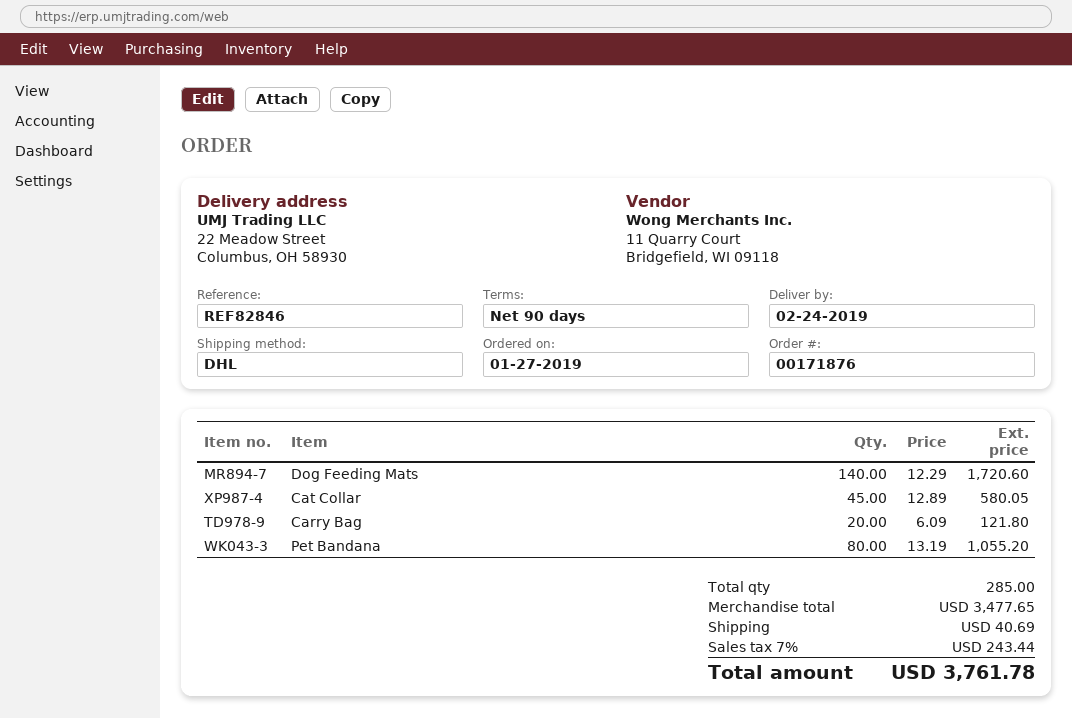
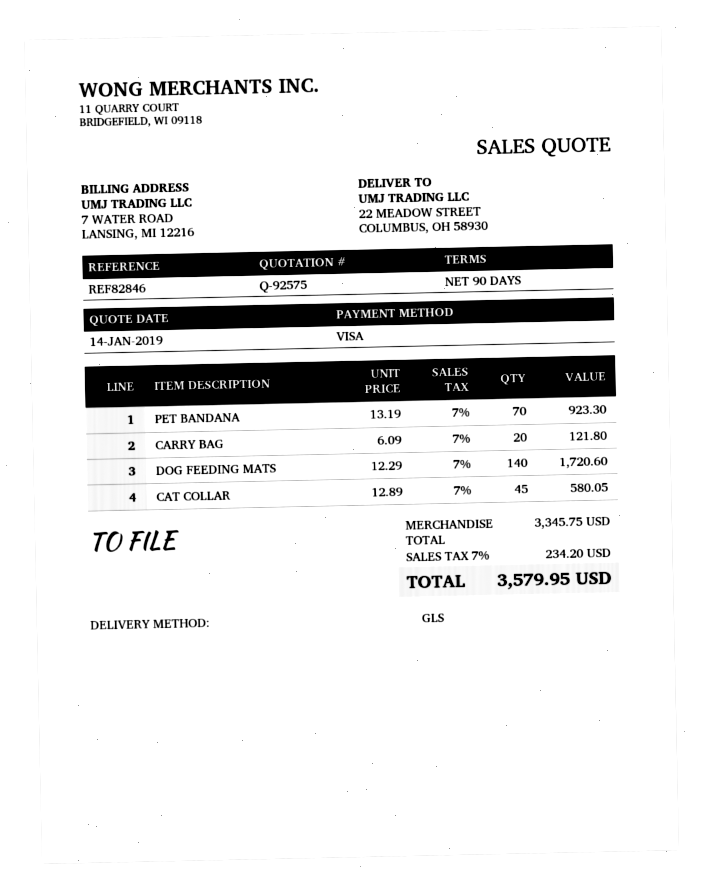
shipping method: DHL -> GLS
Pet Bandana: 80 x 13.19 = 1055.20 -> 70 x 13.19 = 923.30
subtotal: 3477.65 -> 3345.75
shipping: 40.69 -> none
tax: 7% = 243.44 -> 7% = 234.20
total: 3761.78 -> 3579.95

